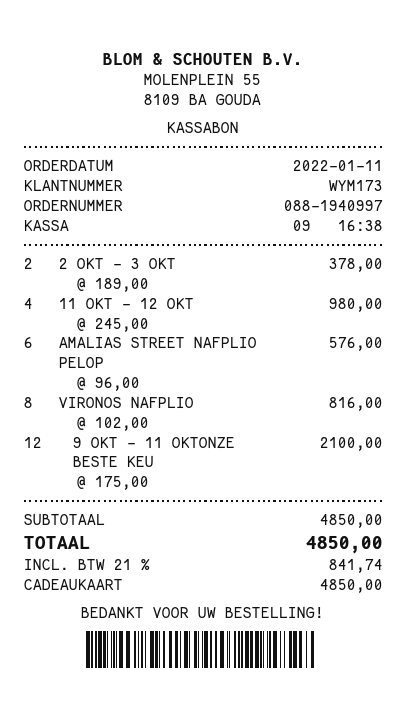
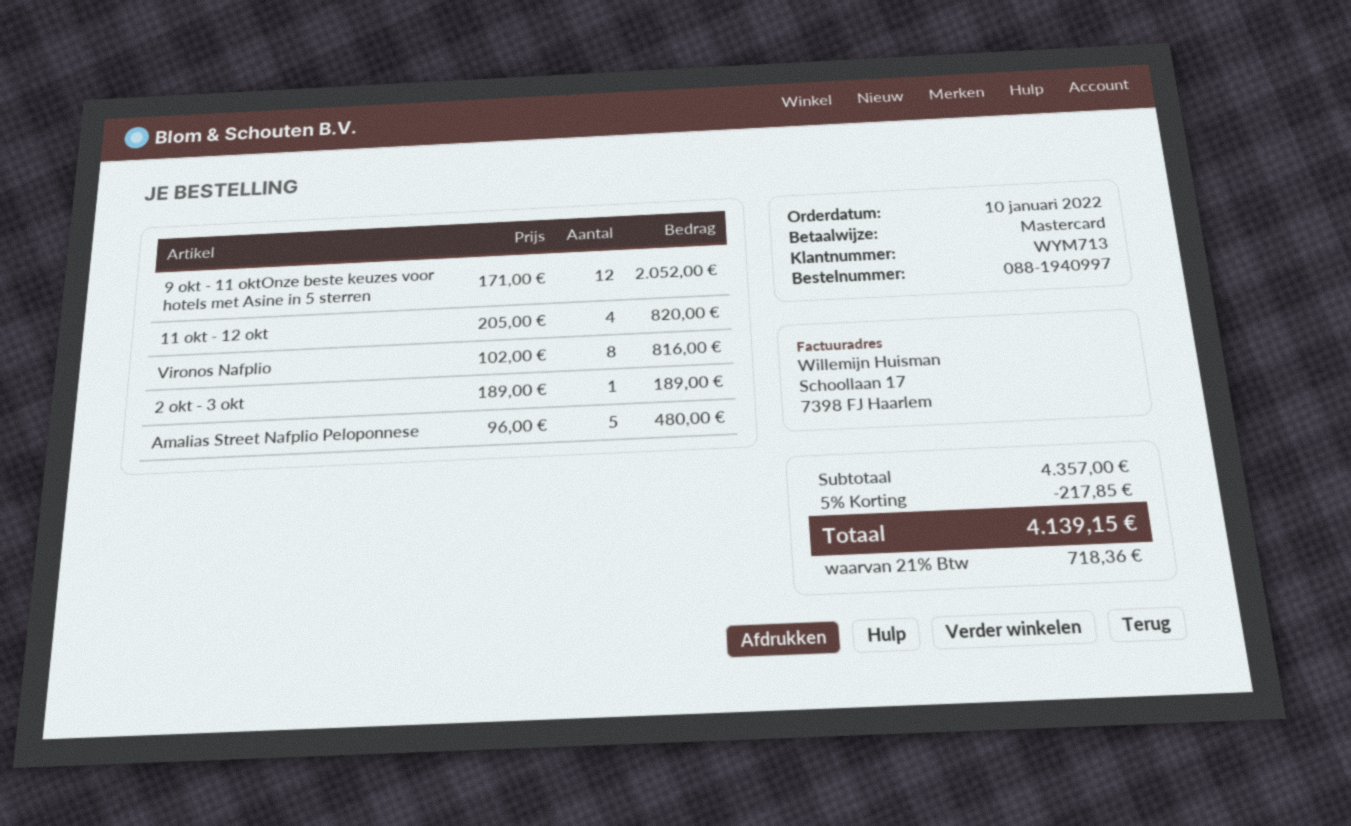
order date: 2022-01-11 -> 2022-01-10
customer number: WYM173 -> WYM713
payment method: gift card -> Mastercard
2 OKT - 3 OKT: 2 x 189.00 = 378.00 -> 1 x 189.00 = 189.00
11 OKT - 12 OKT: 4 x 245.00 = 980.00 -> 4 x 205.00 = 820.00
AMALIAS STREET NAFPLIO PELOP: 6 x 96.00 = 576.00 -> 5 x 96.00 = 480.00
9 OKT - 11 OKTONZE BESTE KEU: 12 x 175.00 = 2100.00 -> 12 x 171.00 = 2052.00
subtotal: 4850.00 -> 4357.00
discount: none -> 5% = 217.85
tax: 21% = 841.74 -> 21% = 718.36
total: 4850.00 -> 4139.15

